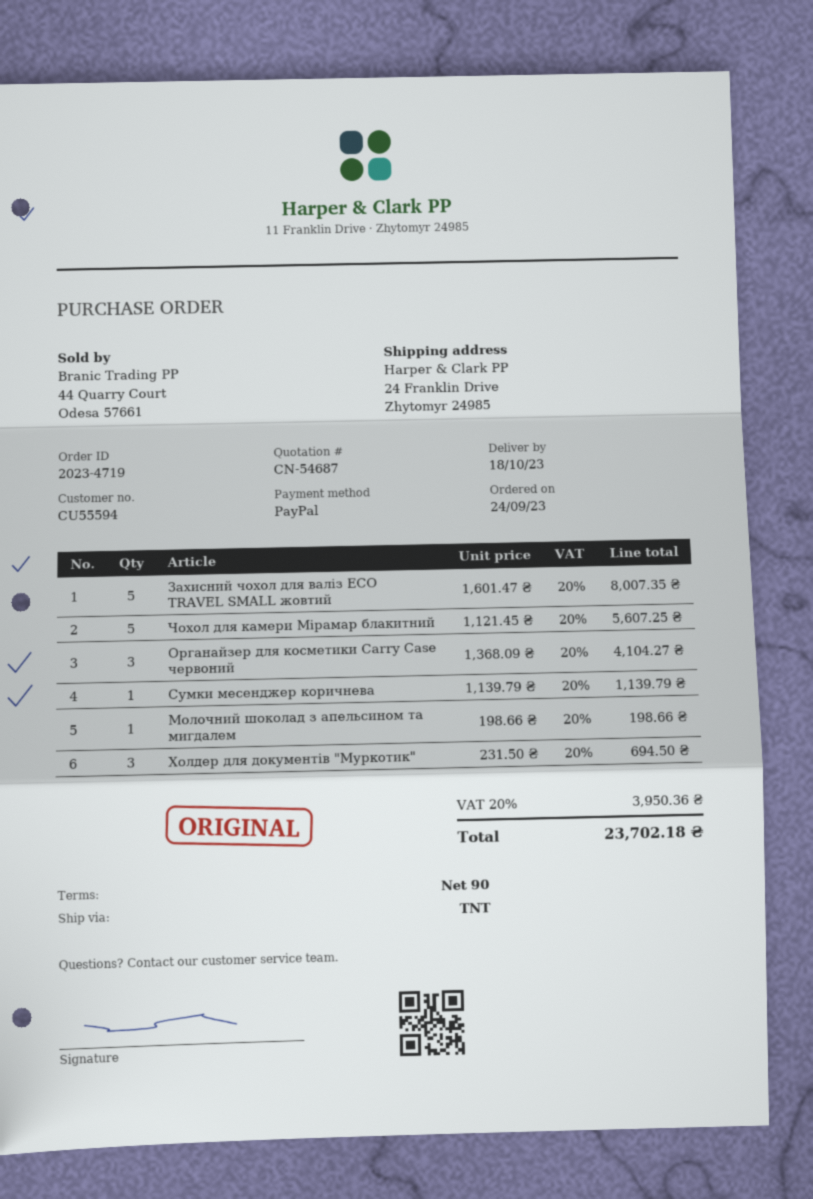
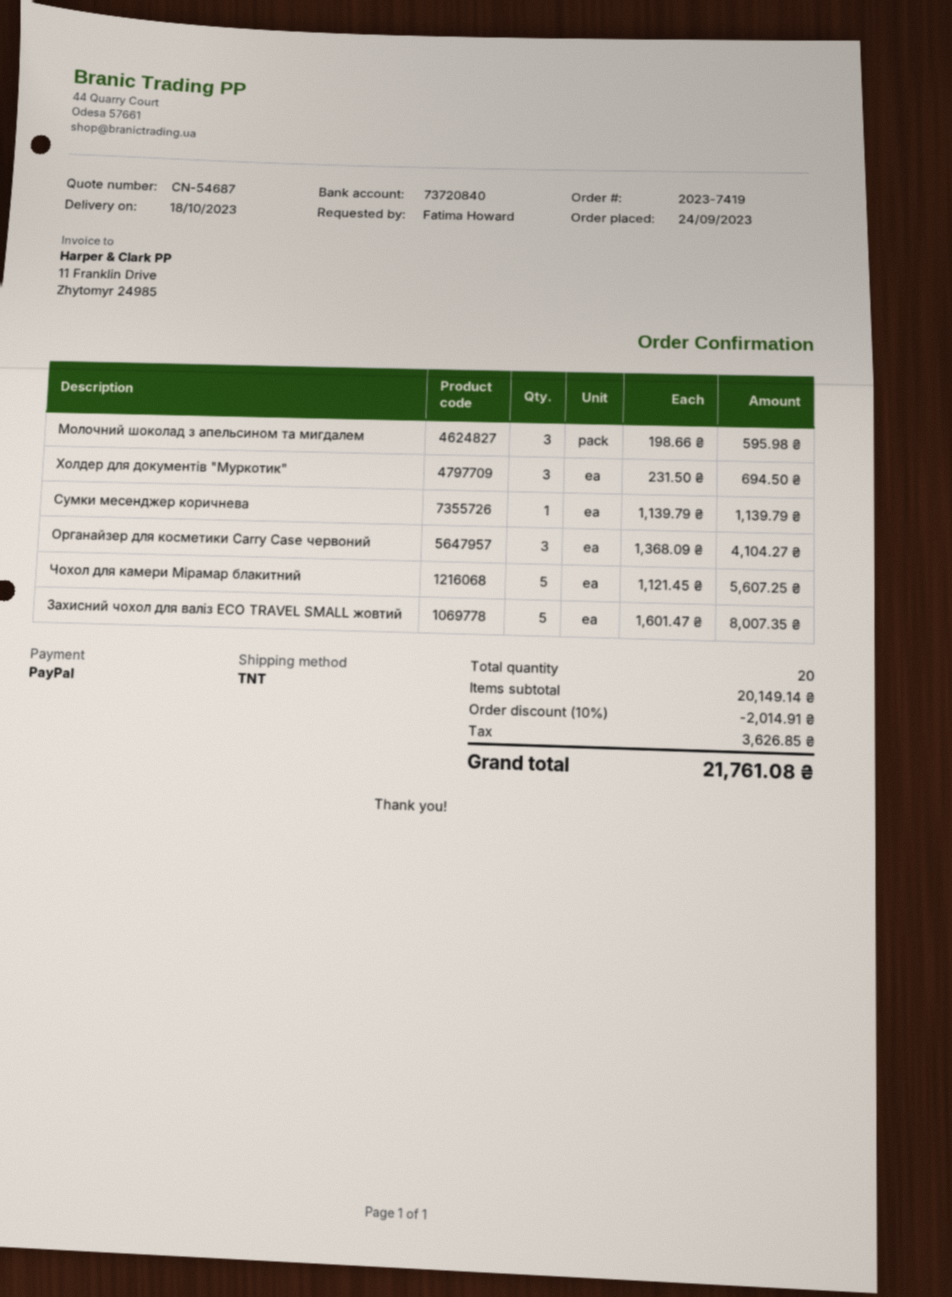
order number: 2023-4719 -> 2023-7419
Молочний шоколад з апельсином та мигдалем: 1 x 198.66 = 198.66 -> 3 x 198.66 = 595.98
discount: none -> 10% = 2014.91
tax: 3950.36 -> 3626.85
total: 23702.18 -> 21761.08

